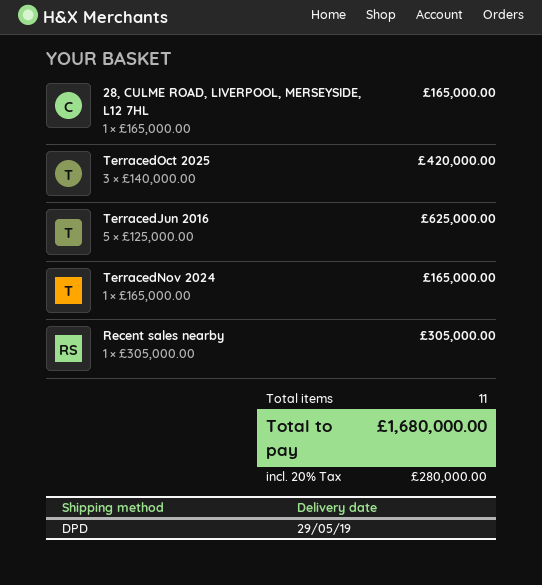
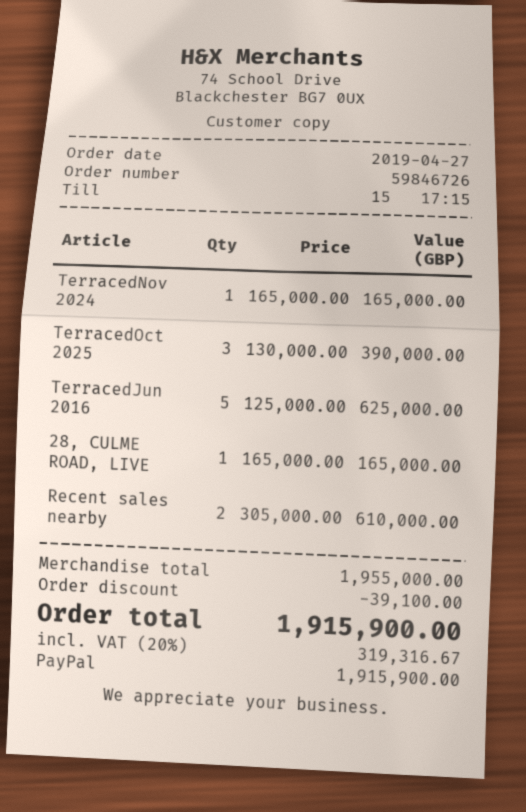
TerracedOct 2025: 3 x 140000.00 = 420000.00 -> 3 x 130000.00 = 390000.00
Recent sales nearby: 1 x 305000.00 = 305000.00 -> 2 x 305000.00 = 610000.00
discount: none -> 39100.00
tax: 20% = 280000.00 -> 20% = 319316.67
total: 1680000.00 -> 1915900.00

